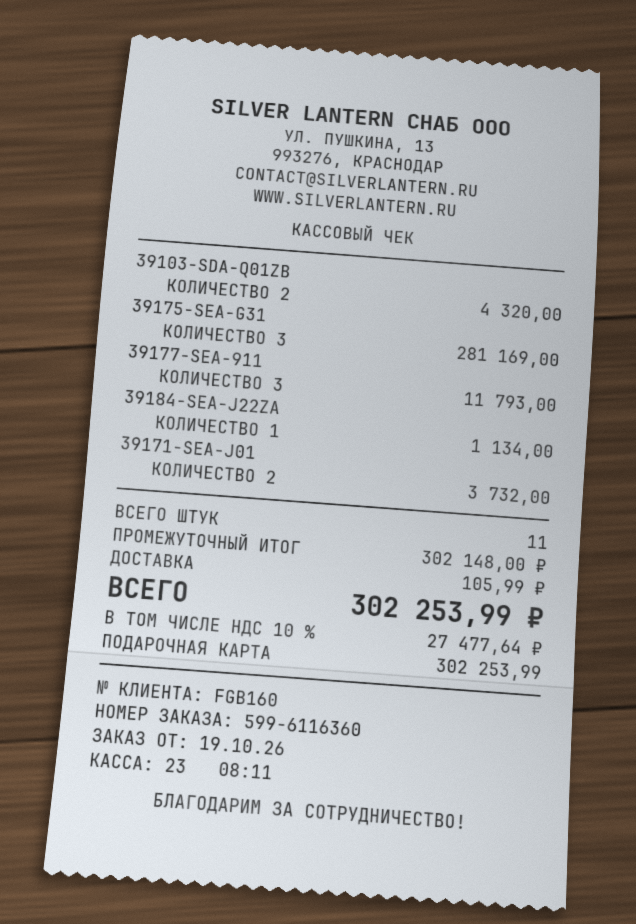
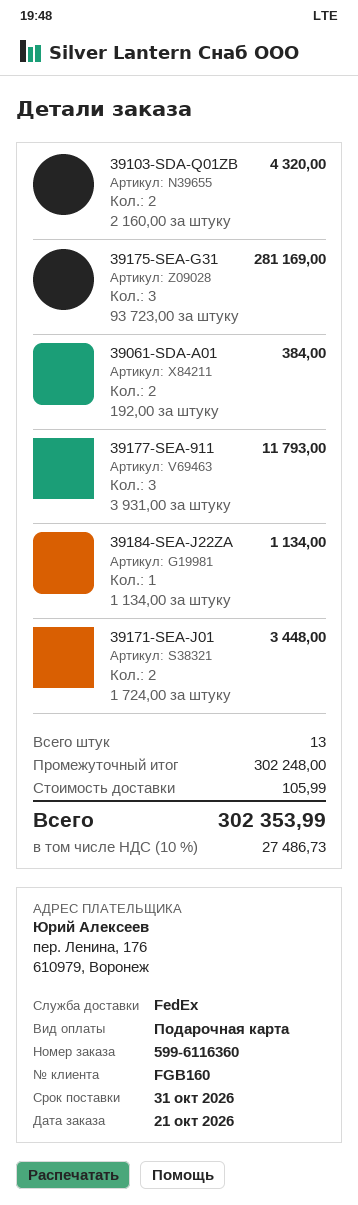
order date: 2026-10-19 -> 2026-10-21
39171-SEA-J01: 2 for 3732.00 -> 2 for 3448.00
39061-SDA-A01: none -> 2 for 384.00
total quantity: 11 -> 13
subtotal: 302148.00 -> 302248.00
tax: 10% = 27477.64 -> 10% = 27486.73
total: 302253.99 -> 302353.99

